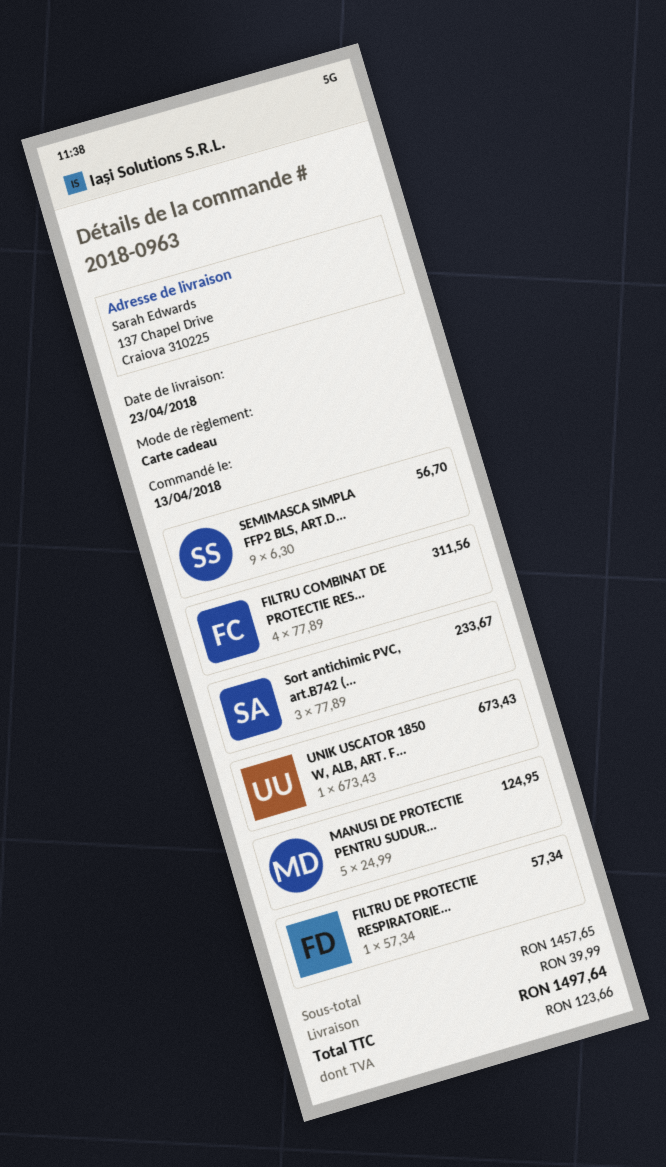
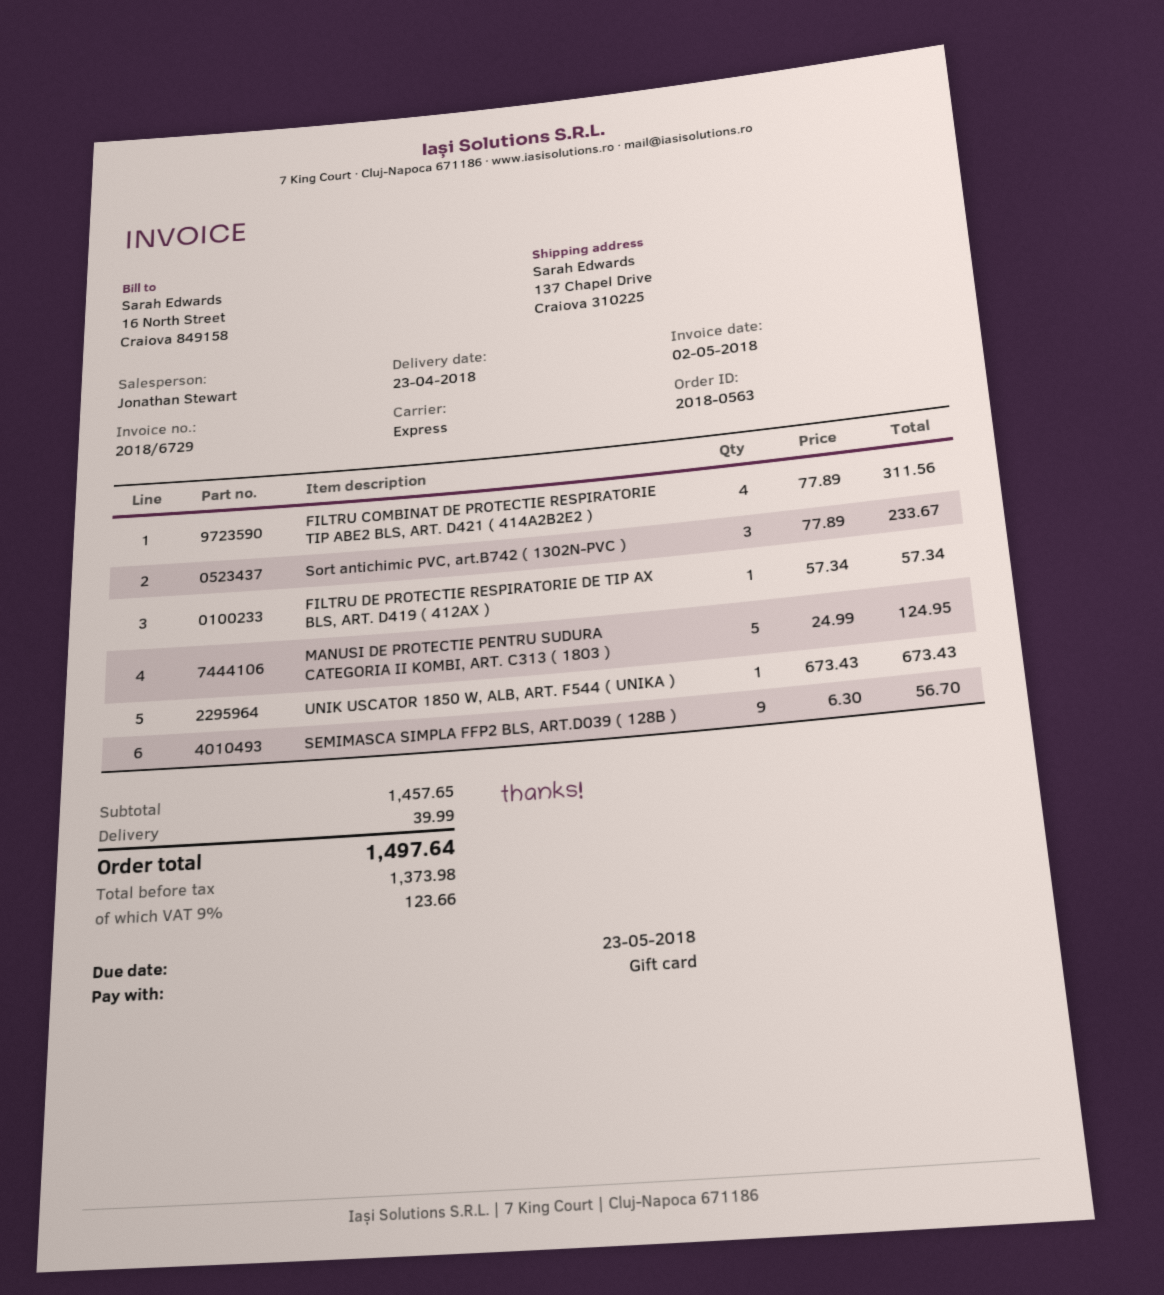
order number: 2018-0963 -> 2018-0563

